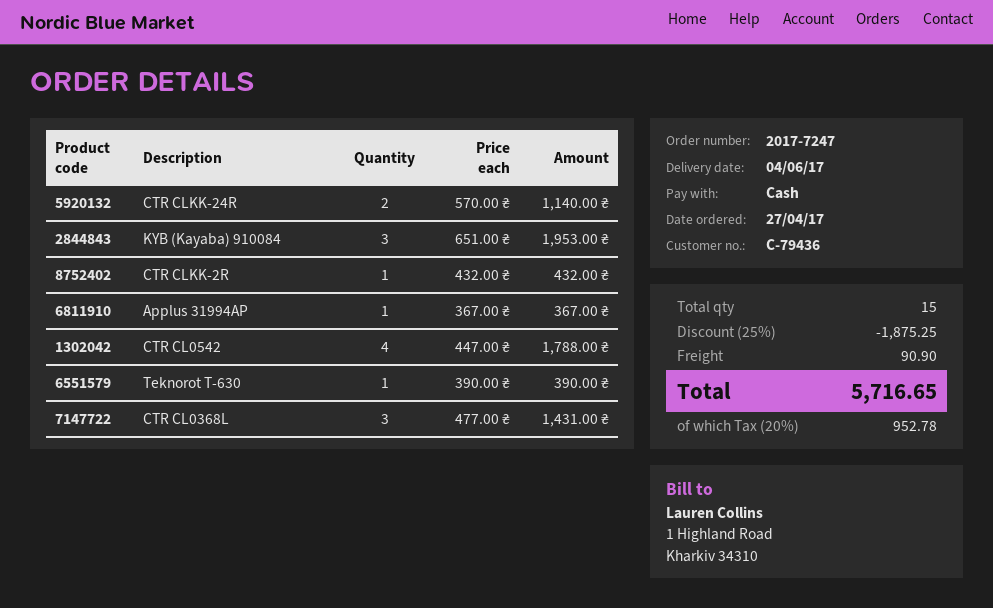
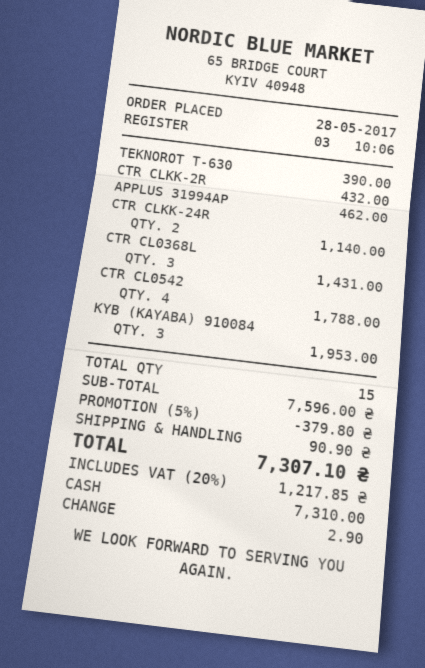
order date: 2017-04-27 -> 2017-05-28
Applus 31994AP: 1 for 367.00 -> 1 for 462.00
discount: 25% = 1875.25 -> 5% = 379.80
tax: 20% = 952.78 -> 20% = 1217.85
total: 5716.65 -> 7307.10

